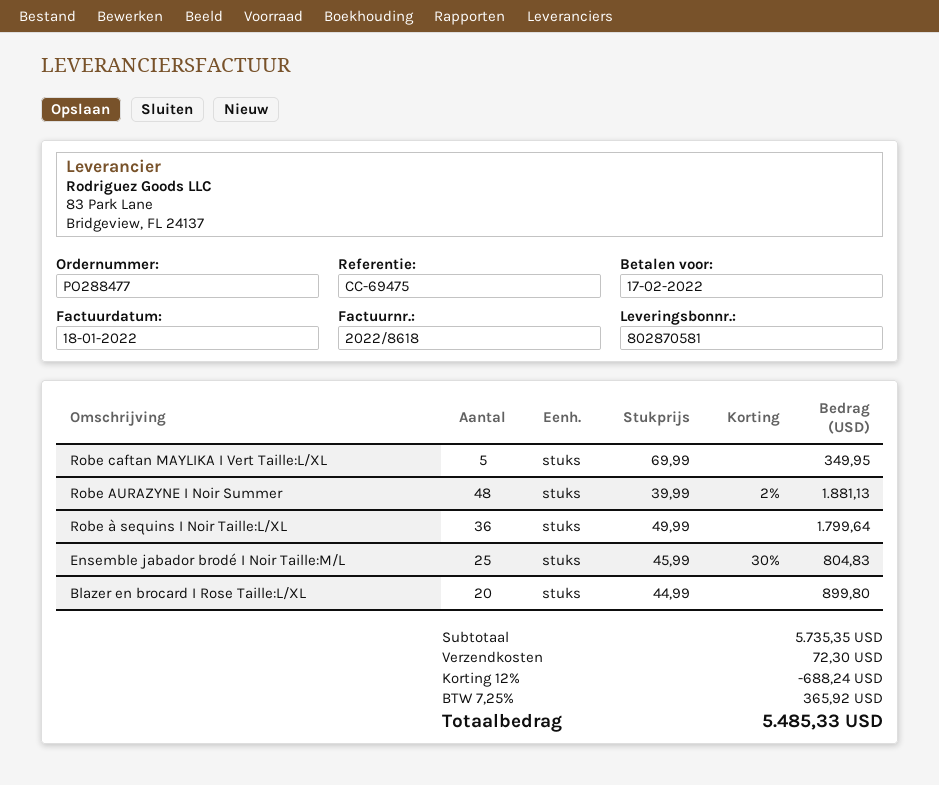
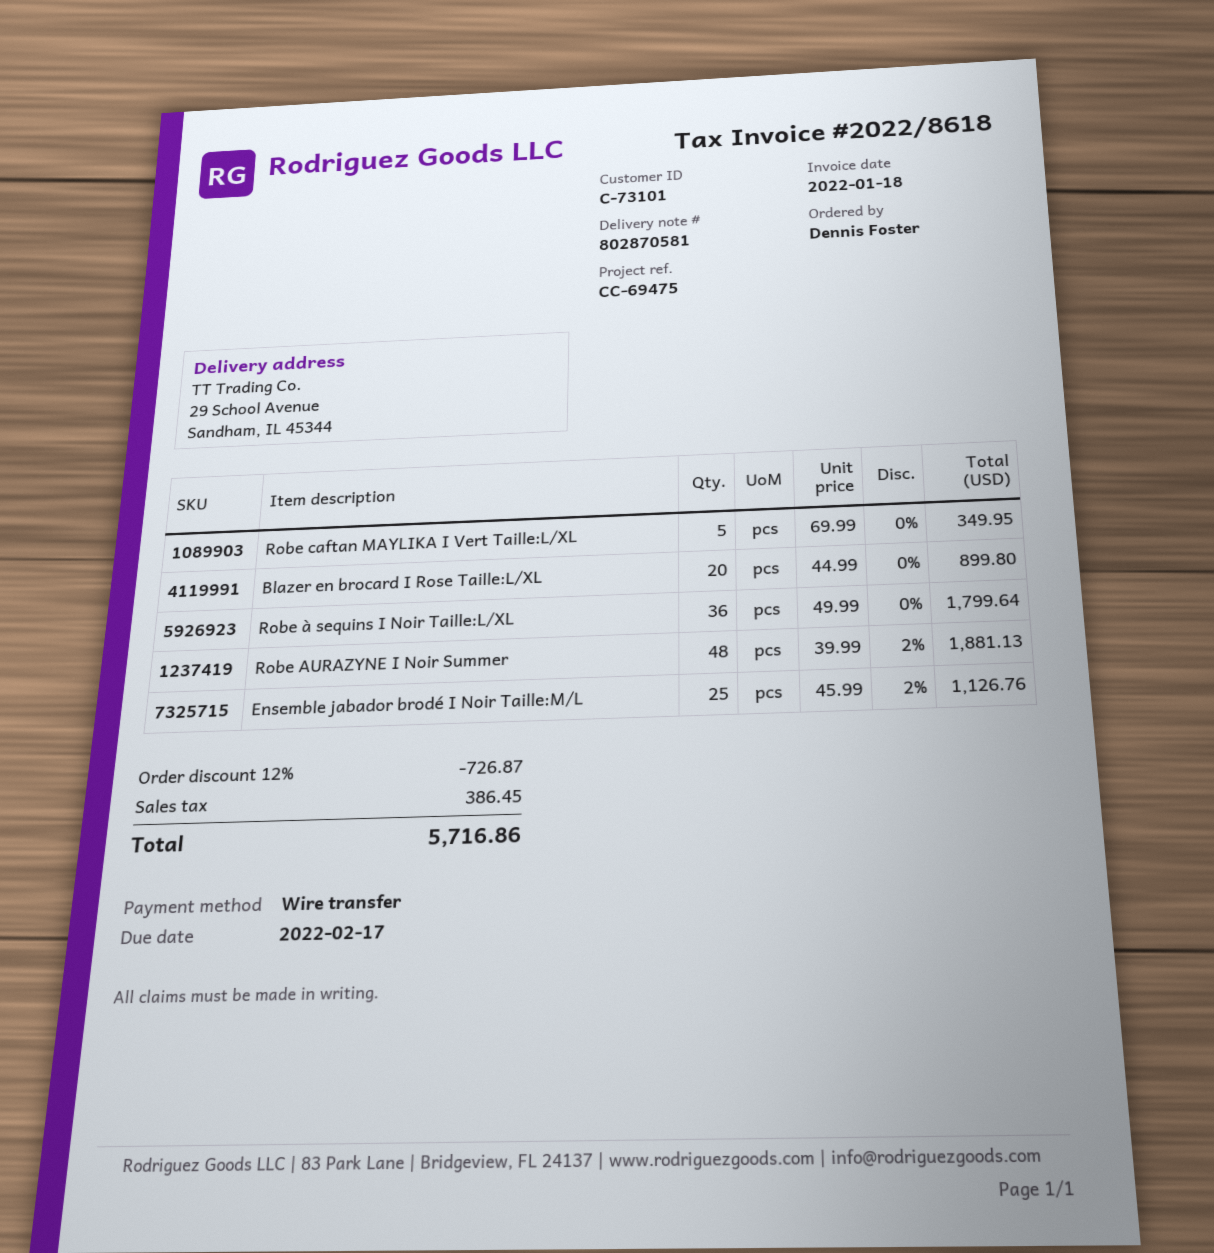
Ensemble jabador brodé I Noir Taille:M/L: 25 x 45.99 - 30% = 804.83 -> 25 x 45.99 - 2% = 1126.76
discount: 12% = 688.24 -> 12% = 726.87
shipping: 72.30 -> none
tax: 365.92 -> 386.45
total: 5485.33 -> 5716.86

